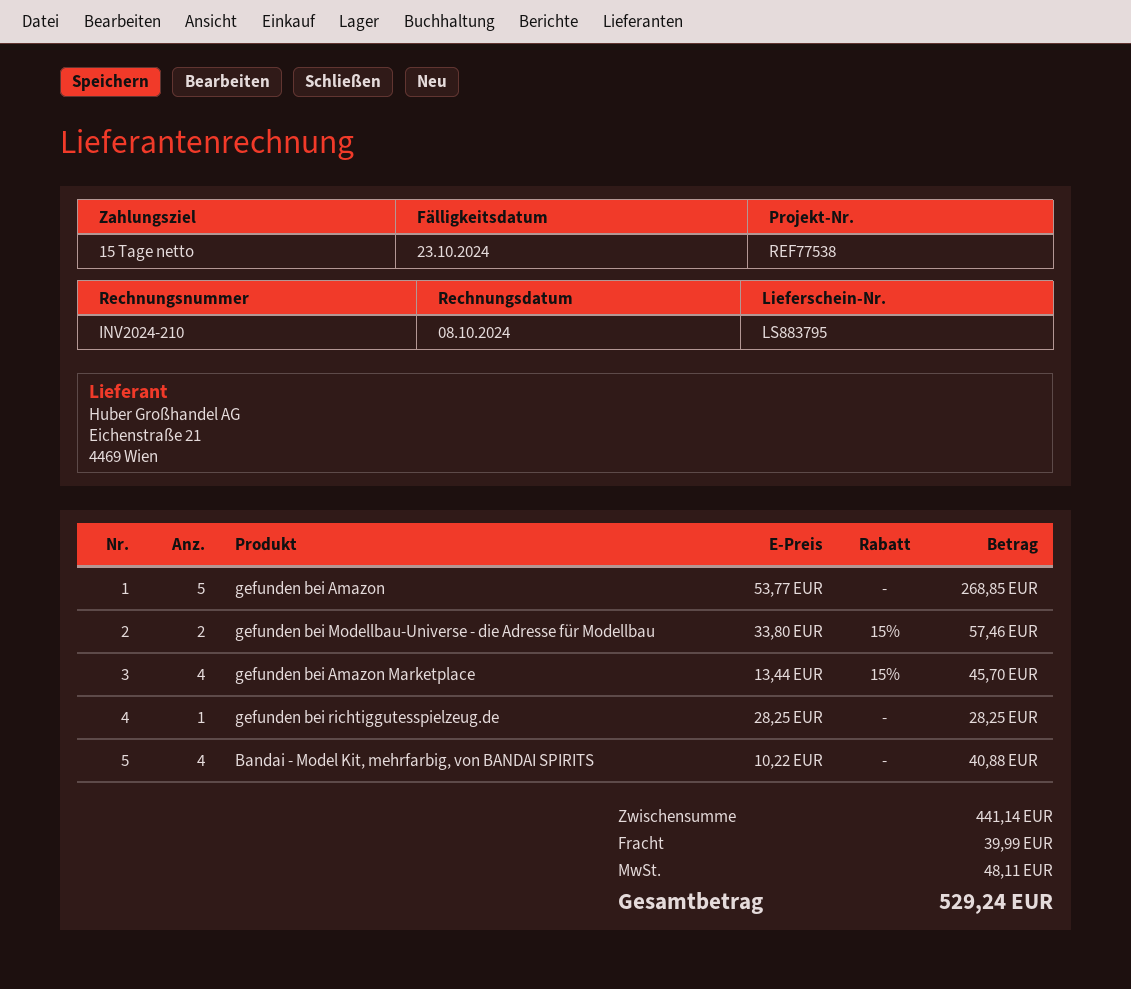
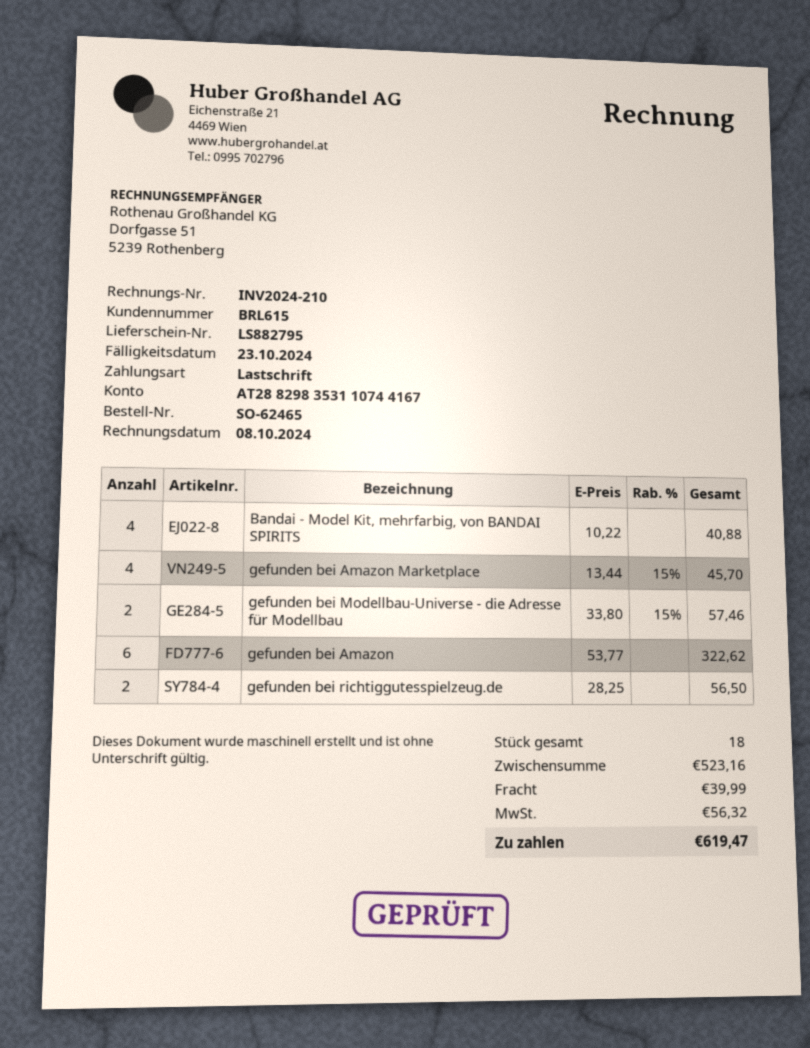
delivery note number: LS883795 -> LS882795
gefunden bei Amazon: 5 x 53.77 = 268.85 -> 6 x 53.77 = 322.62
gefunden bei richtiggutesspielzeug.de: 1 x 28.25 = 28.25 -> 2 x 28.25 = 56.50
subtotal: 441.14 -> 523.16
tax: 48.11 -> 56.32
total: 529.24 -> 619.47

